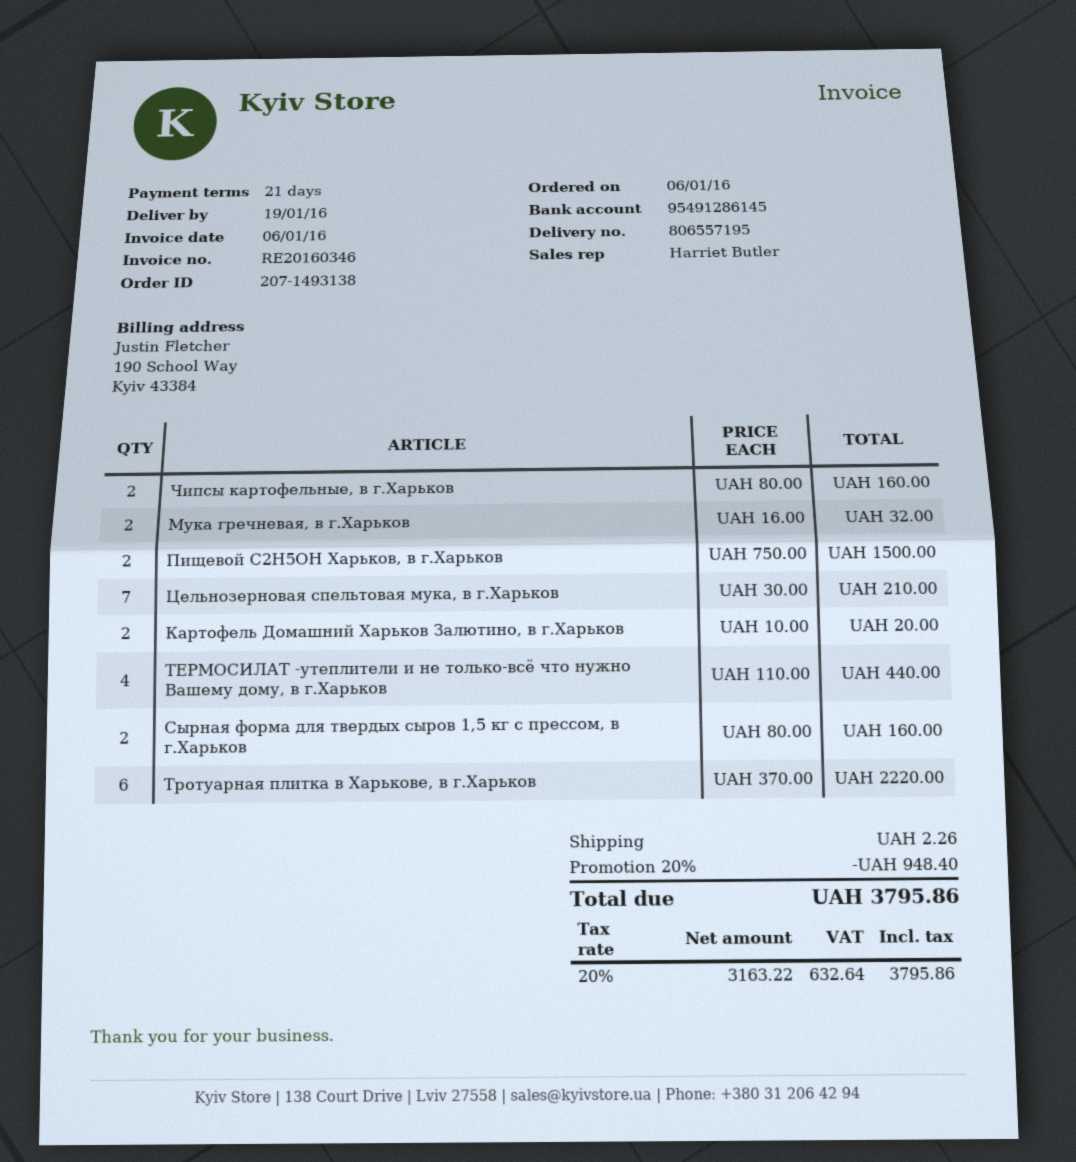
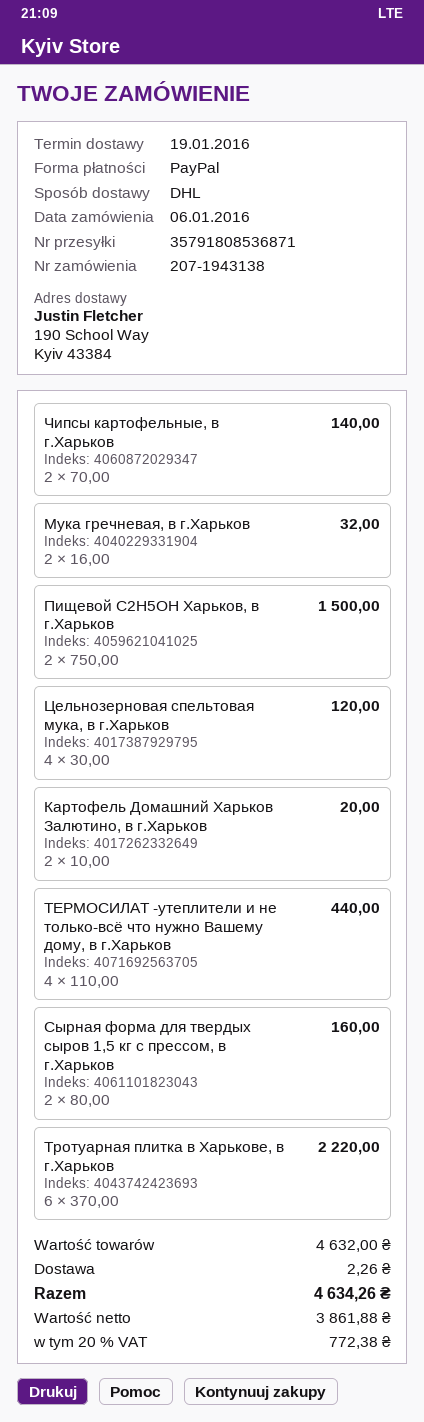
order number: 207-1493138 -> 207-1943138
Чипсы картофельные, в г.Харьков: 2 x 80.00 = 160.00 -> 2 x 70.00 = 140.00
Цельнозерновая спельтовая мука, в г.Харьков: 7 x 30.00 = 210.00 -> 4 x 30.00 = 120.00
discount: 20% = 948.40 -> none
net: 3163.22 -> 3861.88
tax: 20% = 632.64 -> 20% = 772.38
total: 3795.86 -> 4634.26

